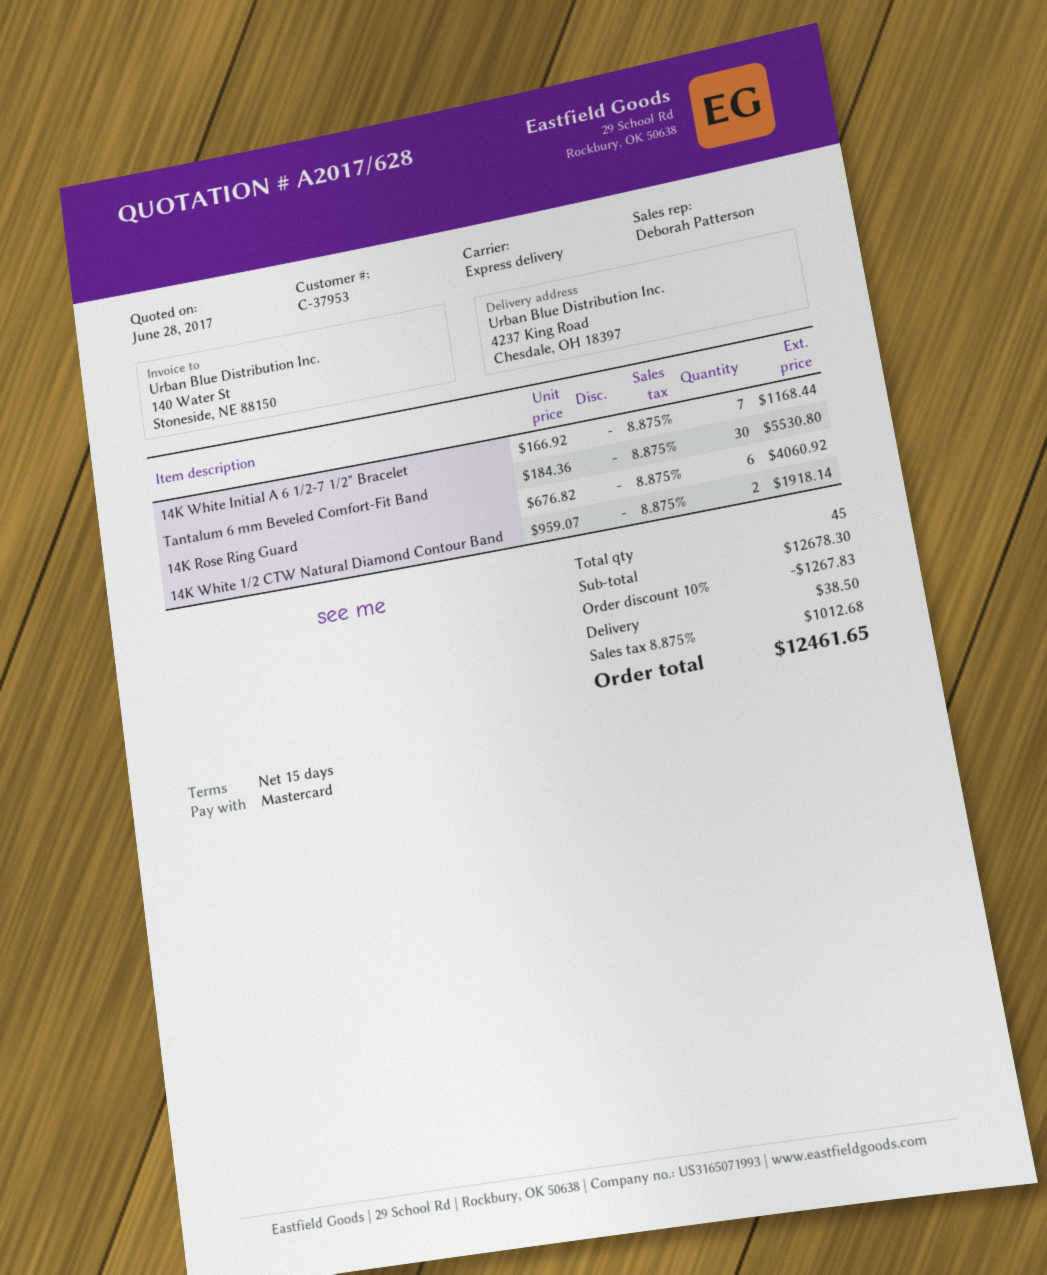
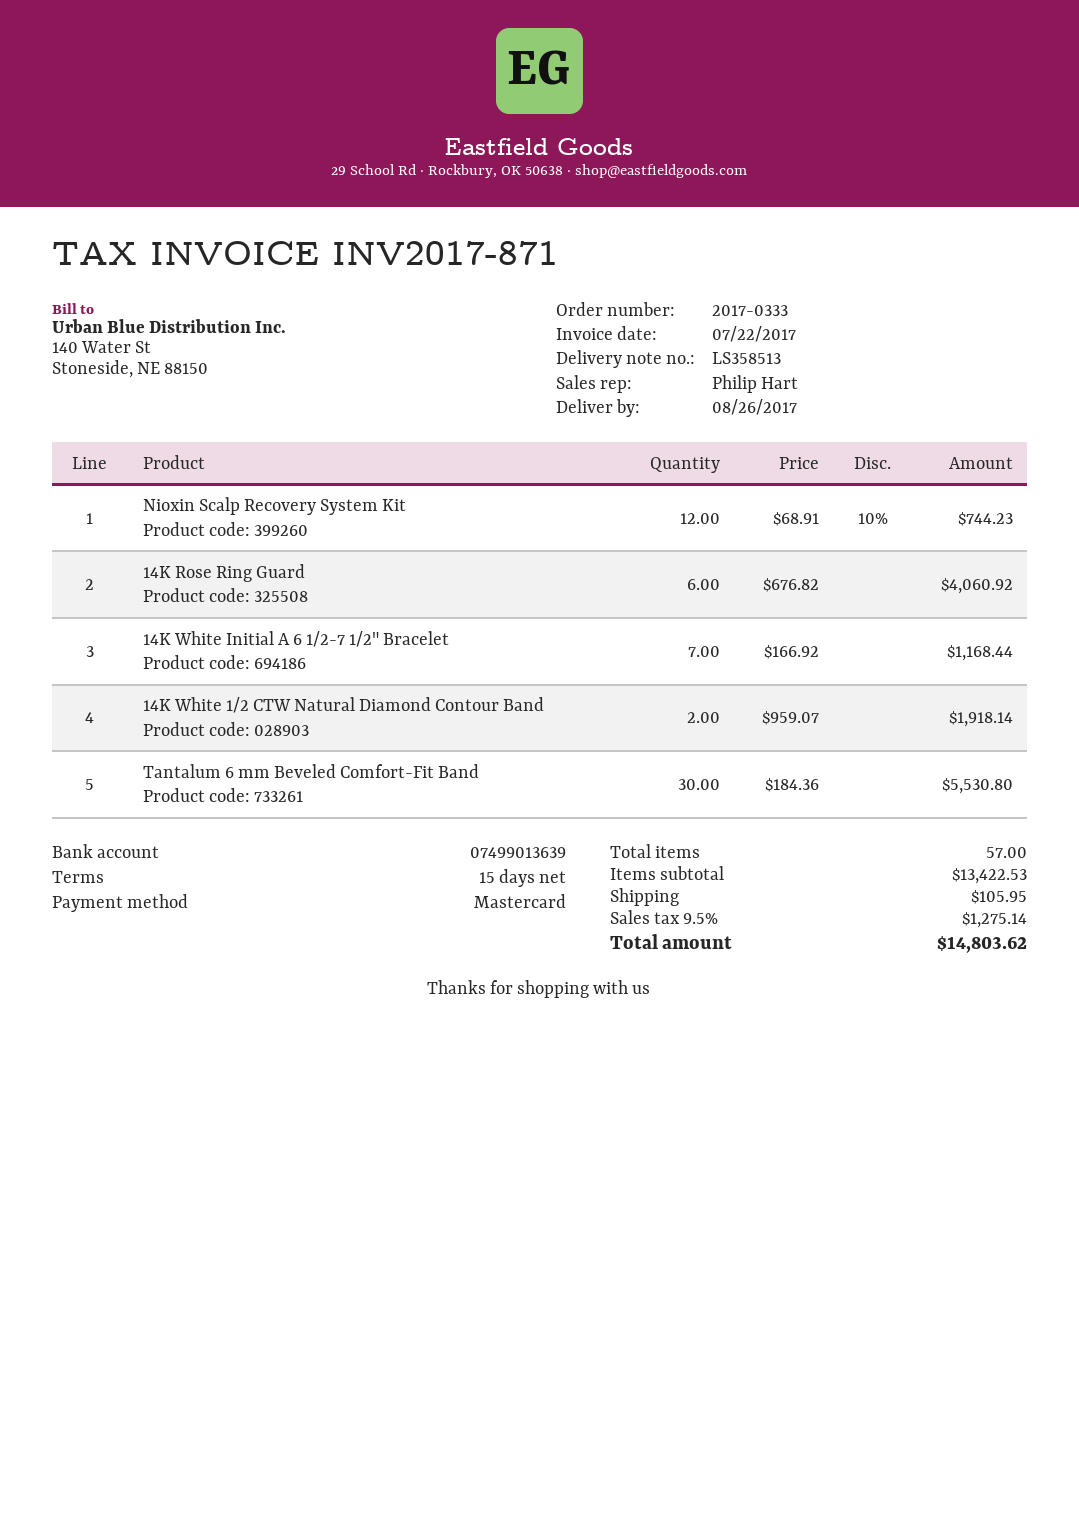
sales rep: Deborah Patterson -> Philip Hart
Nioxin Scalp Recovery System Kit: none -> 12 x 68.91 - 10% = 744.23
total quantity: 45 -> 57
subtotal: 12678.30 -> 13422.53
discount: 10% = 1267.83 -> none
shipping: 38.50 -> 105.95
tax: 8.875% = 1012.68 -> 9.5% = 1275.14
total: 12461.65 -> 14803.62

